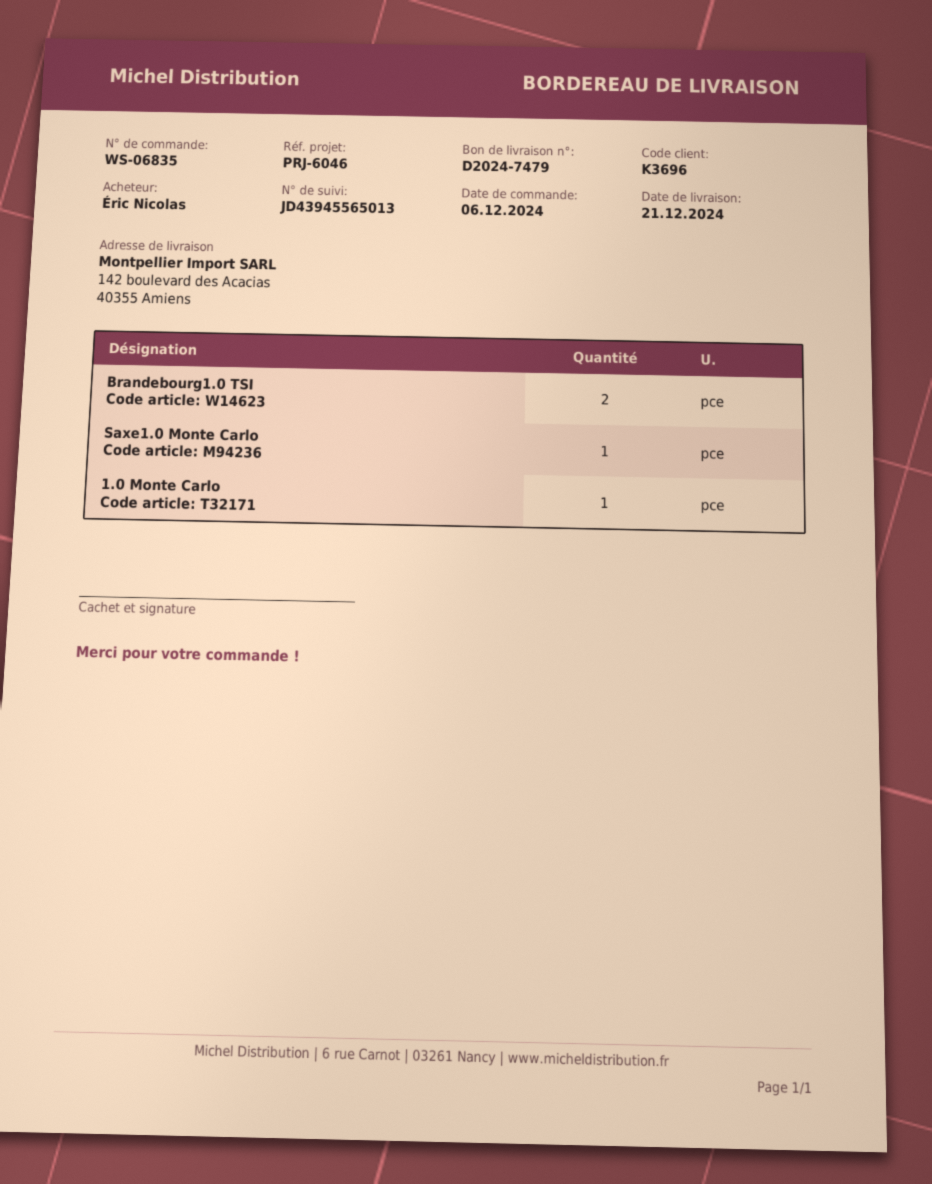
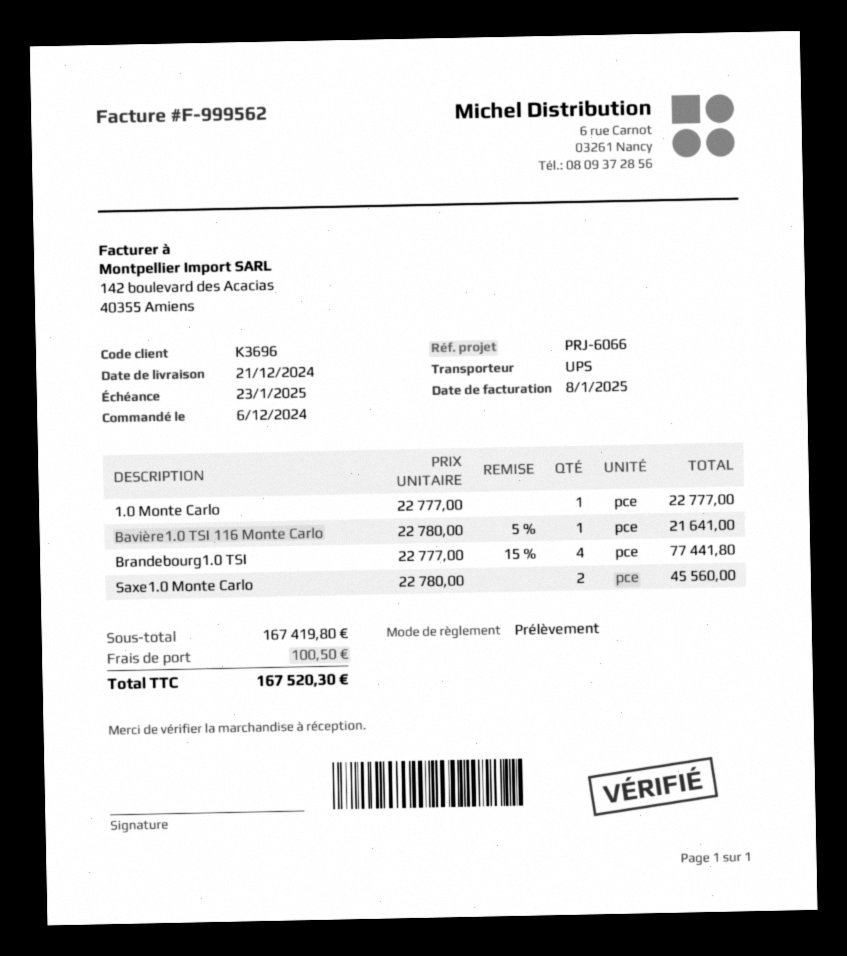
reference: PRJ-6046 -> PRJ-6066
Brandebourg1.0 TSI: 2 -> 4
Saxe1.0 Monte Carlo: 1 -> 2
Bavière1.0 TSI 116 Monte Carlo: none -> 1

